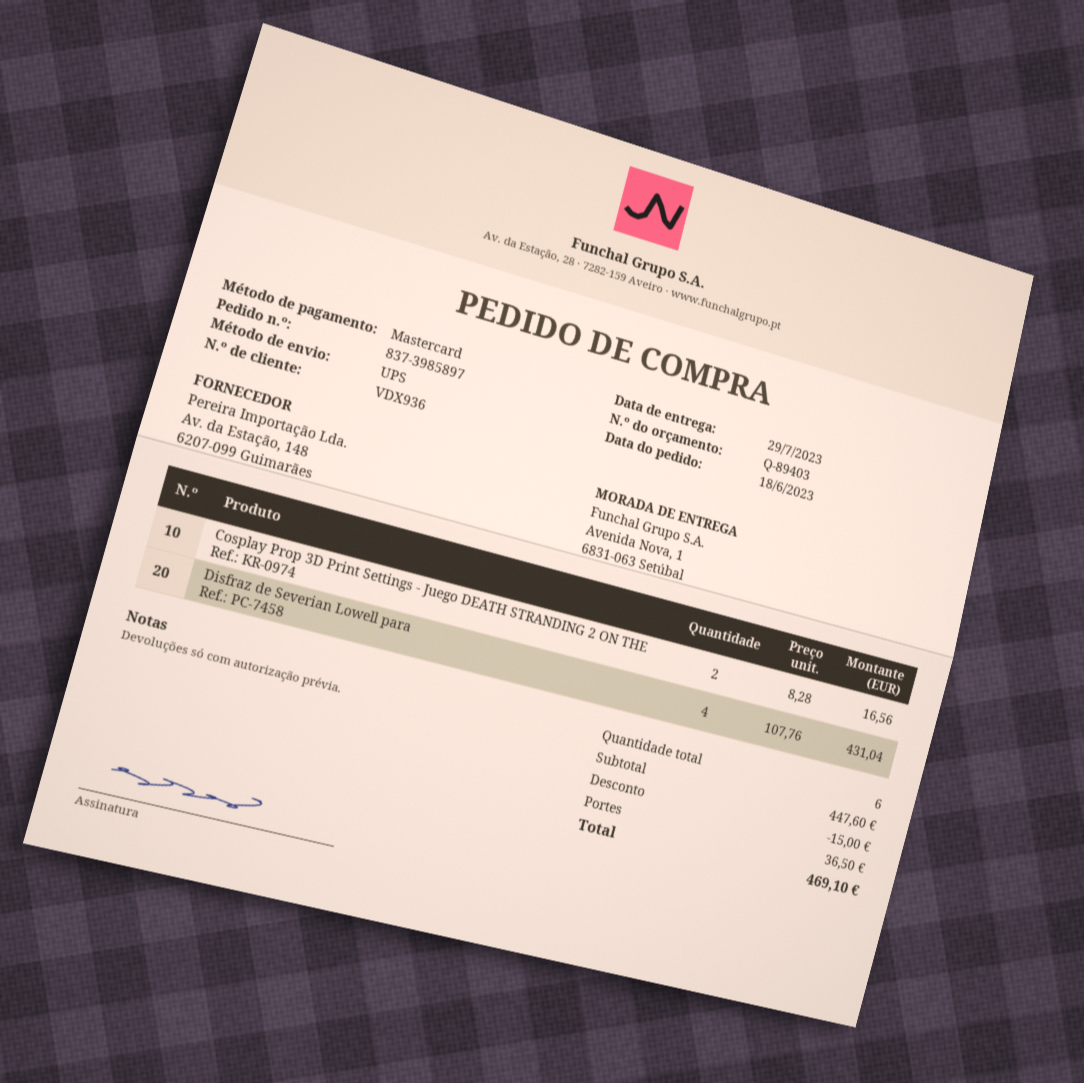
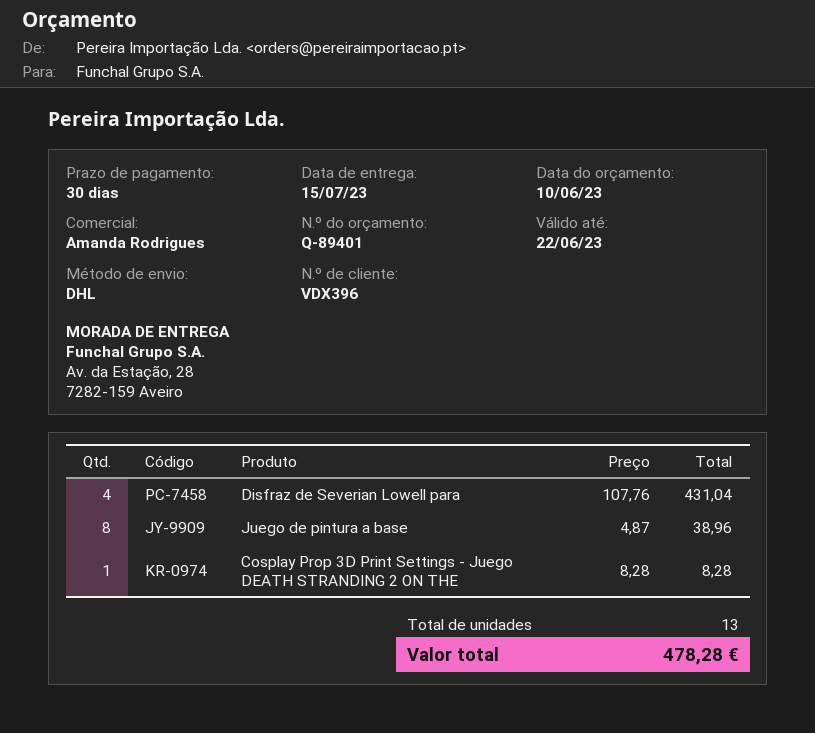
quote number: Q-89403 -> Q-89401
delivery date: 2023-07-29 -> 2023-07-15
customer number: VDX936 -> VDX396
shipping method: UPS -> DHL
ship to: Avenida Nova, 1, 6831-063 Setúbal -> Av. da Estação, 28, 7282-159 Aveiro
Cosplay Prop 3D Print Settings - Juego DEATH STRANDING 2 ON THE: 2 x 8.28 = 16.56 -> 1 x 8.28 = 8.28
Juego de pintura a base: none -> 8 x 4.87 = 38.96
total quantity: 6 -> 13
discount: 15.00 -> none
shipping: 36.50 -> none
total: 469.10 -> 478.28

